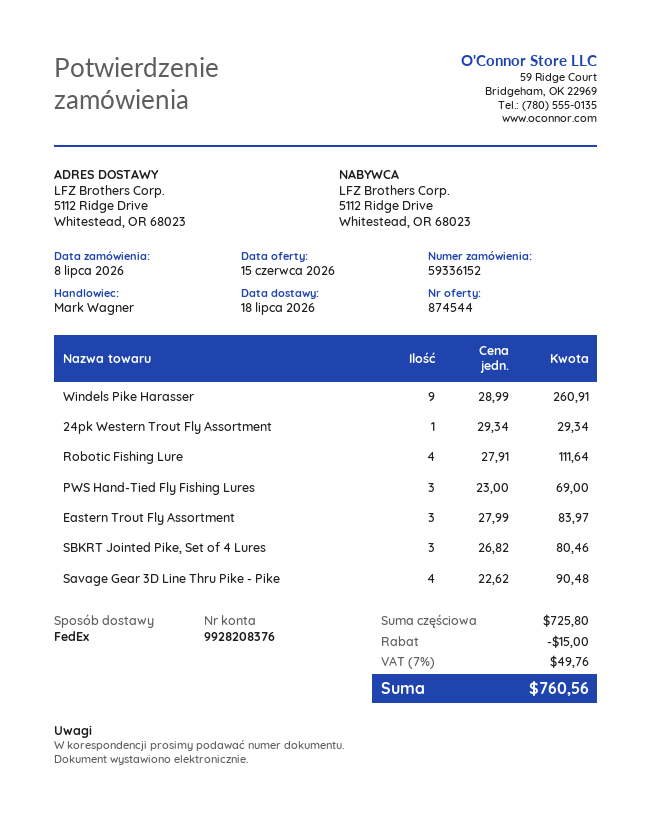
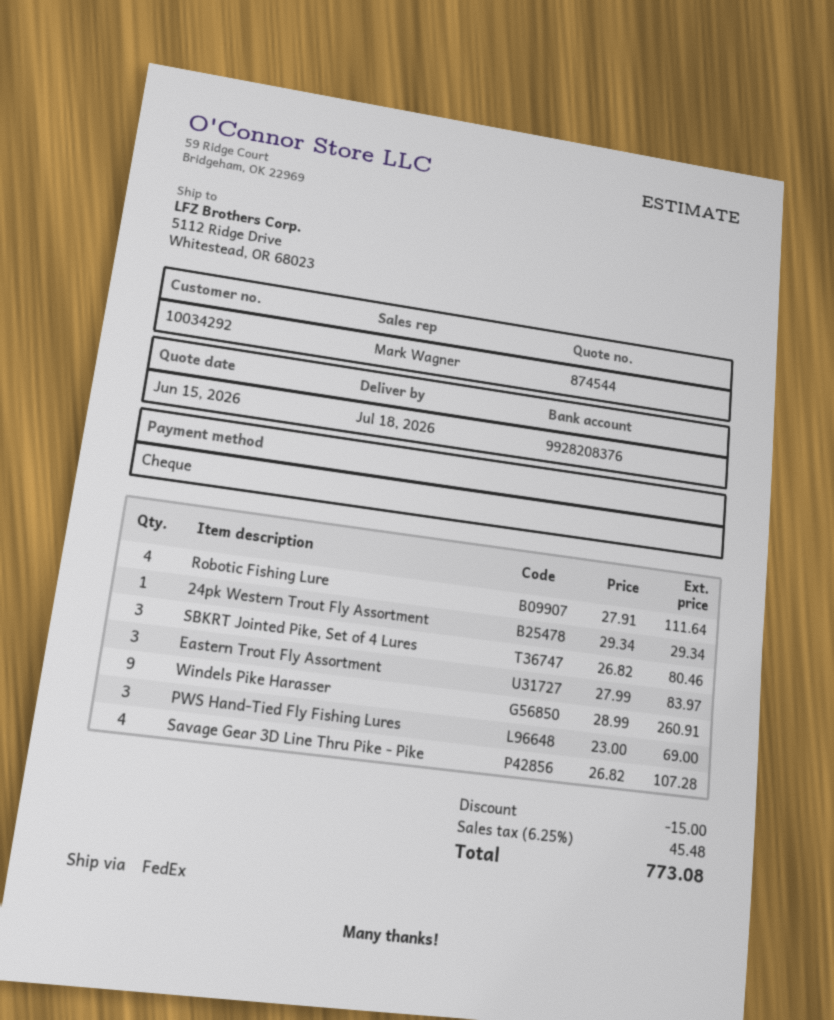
Savage Gear 3D Line Thru Pike - Pike: 4 x 22.62 = 90.48 -> 4 x 26.82 = 107.28
tax: 7% = 49.76 -> 6.25% = 45.48
total: 760.56 -> 773.08

